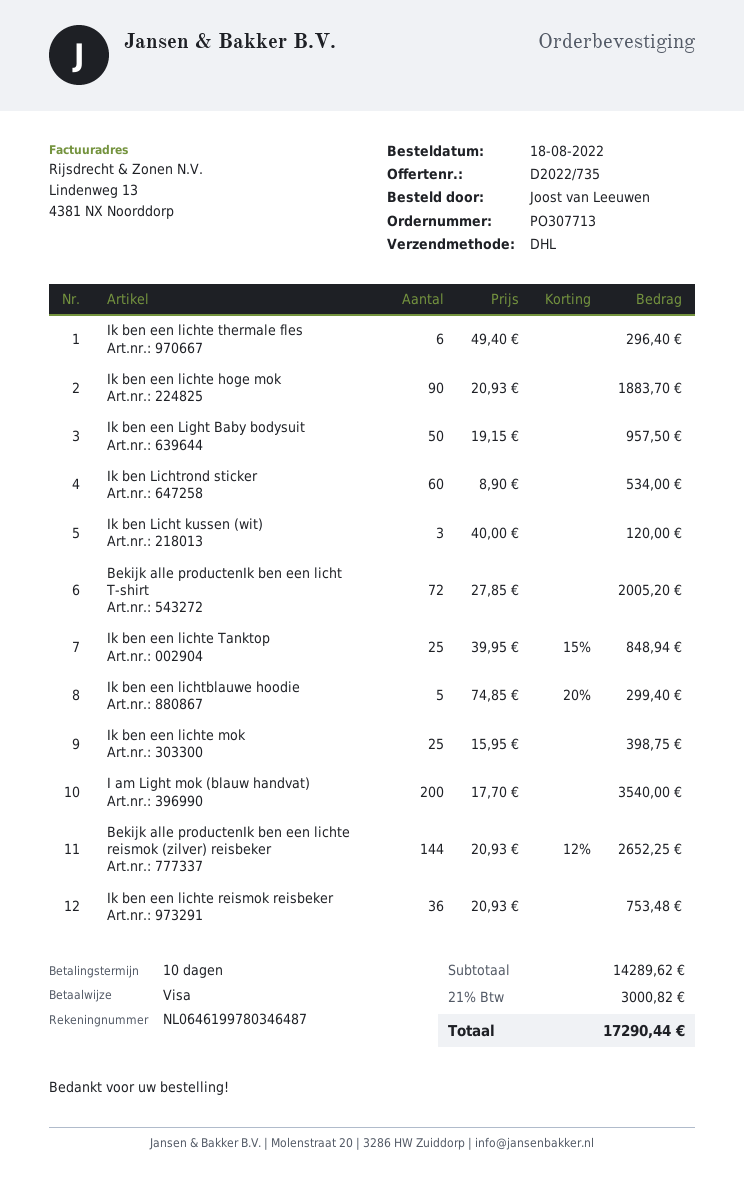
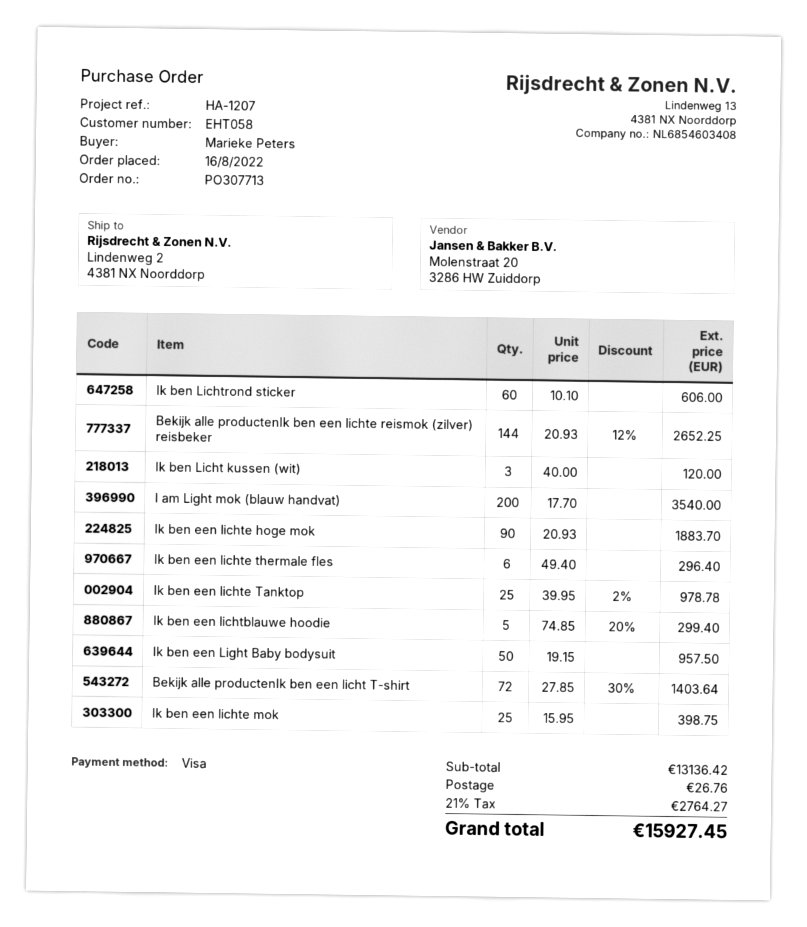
order date: 2022-08-18 -> 2022-08-16
ordered by: Joost van Leeuwen -> Marieke Peters
Ik ben Lichtrond sticker: 60 x 8.90 = 534.00 -> 60 x 10.10 = 606.00
Bekijk alle productenIk ben een licht T-shirt: 72 x 27.85 = 2005.20 -> 72 x 27.85 - 30% = 1403.64
Ik ben een lichte Tanktop: 25 x 39.95 - 15% = 848.94 -> 25 x 39.95 - 2% = 978.78
Ik ben een lichte reismok reisbeker: 36 x 20.93 = 753.48 -> none
subtotal: 14289.62 -> 13136.42
shipping: none -> 26.76
tax: 21% = 3000.82 -> 21% = 2764.27
total: 17290.44 -> 15927.45

